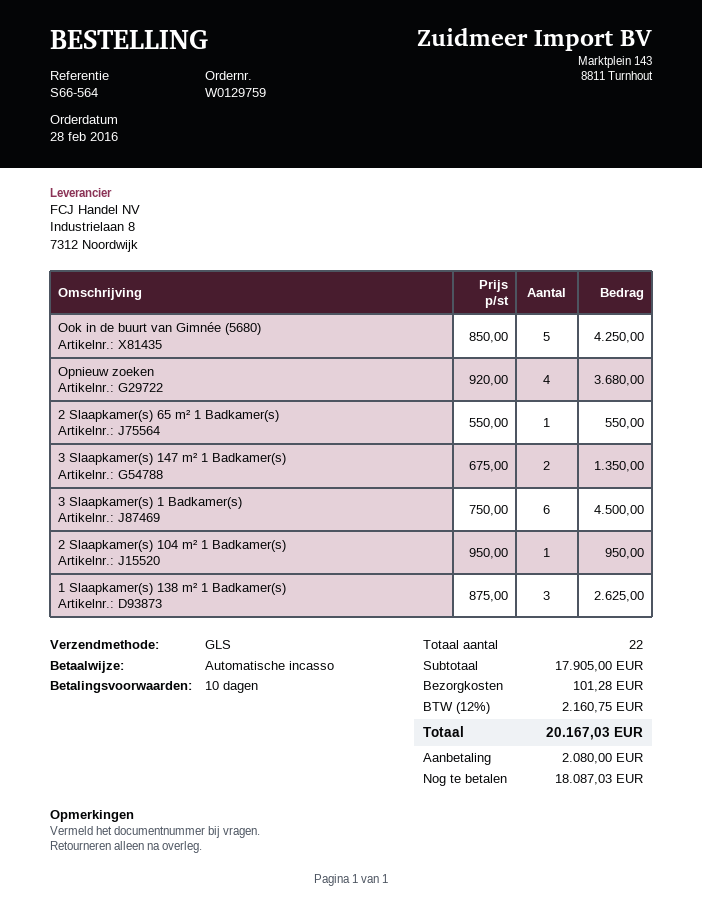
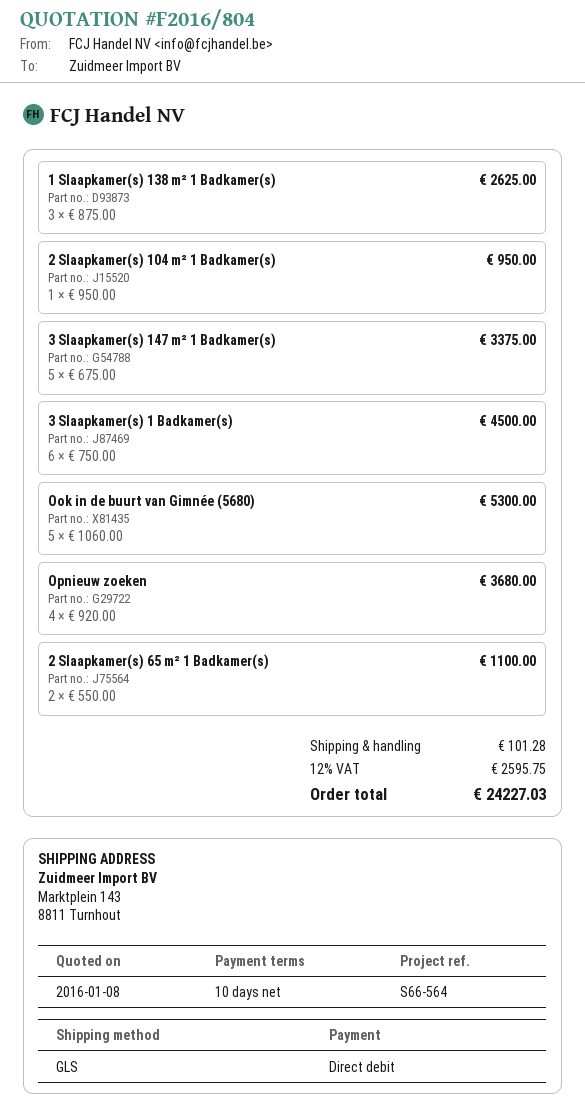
Ook in de buurt van Gimnée (5680): 5 x 850.00 = 4250.00 -> 5 x 1060.00 = 5300.00
2 Slaapkamer(s) 65 m² 1 Badkamer(s): 1 x 550.00 = 550.00 -> 2 x 550.00 = 1100.00
3 Slaapkamer(s) 147 m² 1 Badkamer(s): 2 x 675.00 = 1350.00 -> 5 x 675.00 = 3375.00
tax: 12% = 2160.75 -> 12% = 2595.75
total: 20167.03 -> 24227.03

